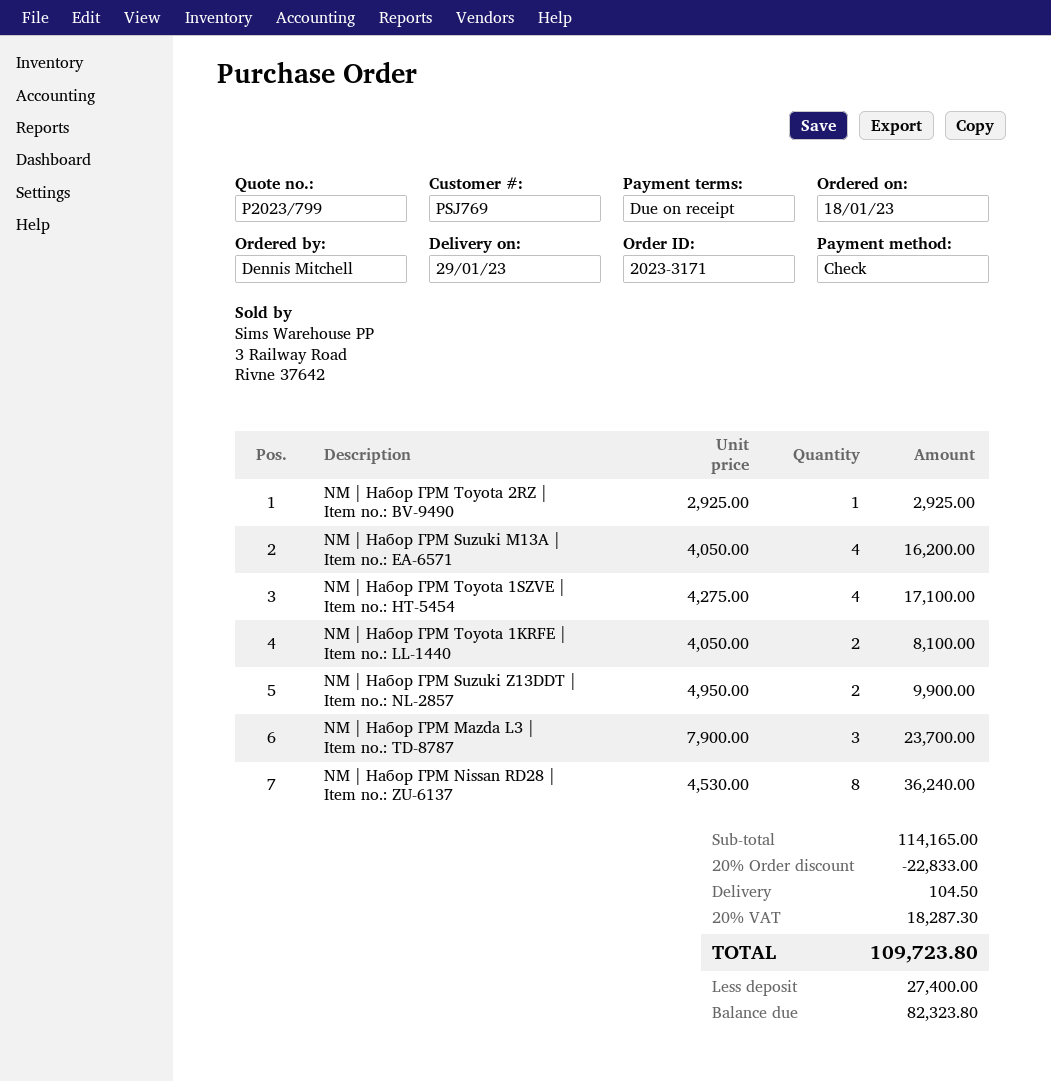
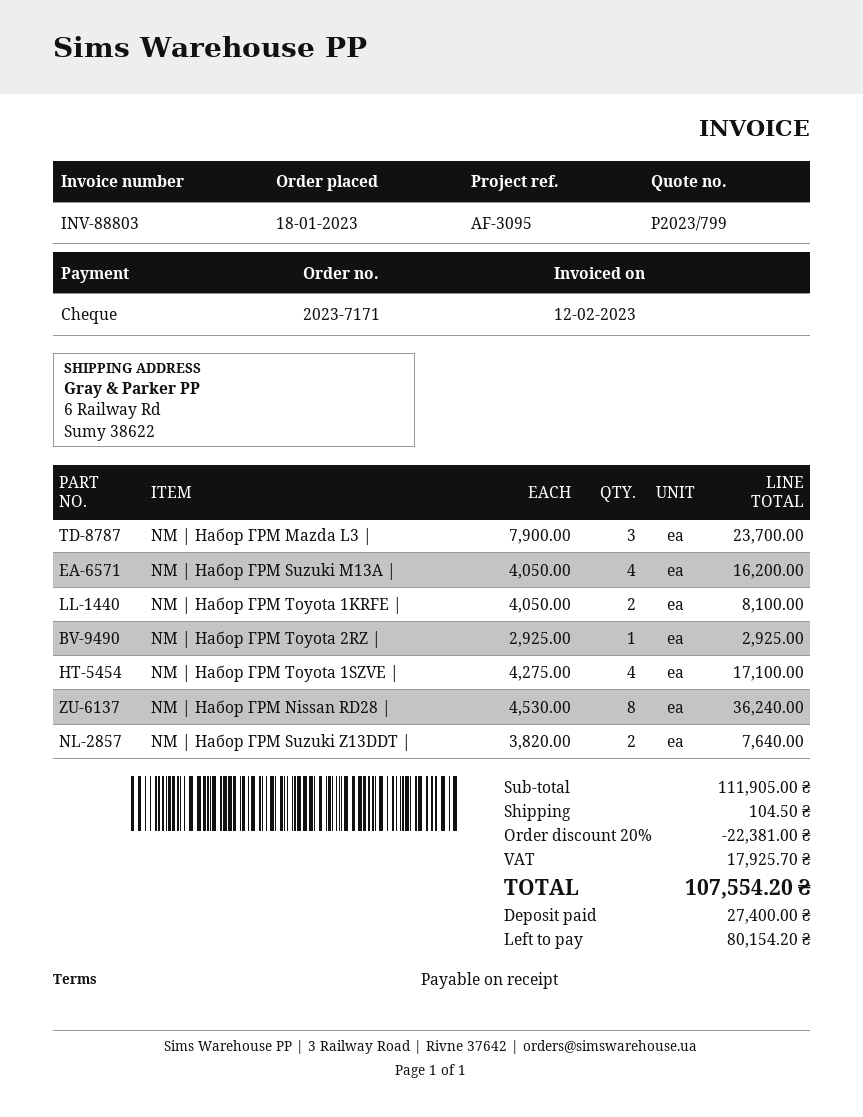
order number: 2023-3171 -> 2023-7171
NM | Набор ГРМ Suzuki Z13DDT |: 2 x 4950.00 = 9900.00 -> 2 x 3820.00 = 7640.00
subtotal: 114165.00 -> 111905.00
discount: 20% = 22833.00 -> 20% = 22381.00
tax: 18287.30 -> 17925.70
total: 109723.80 -> 107554.20
balance: 82323.80 -> 80154.20

